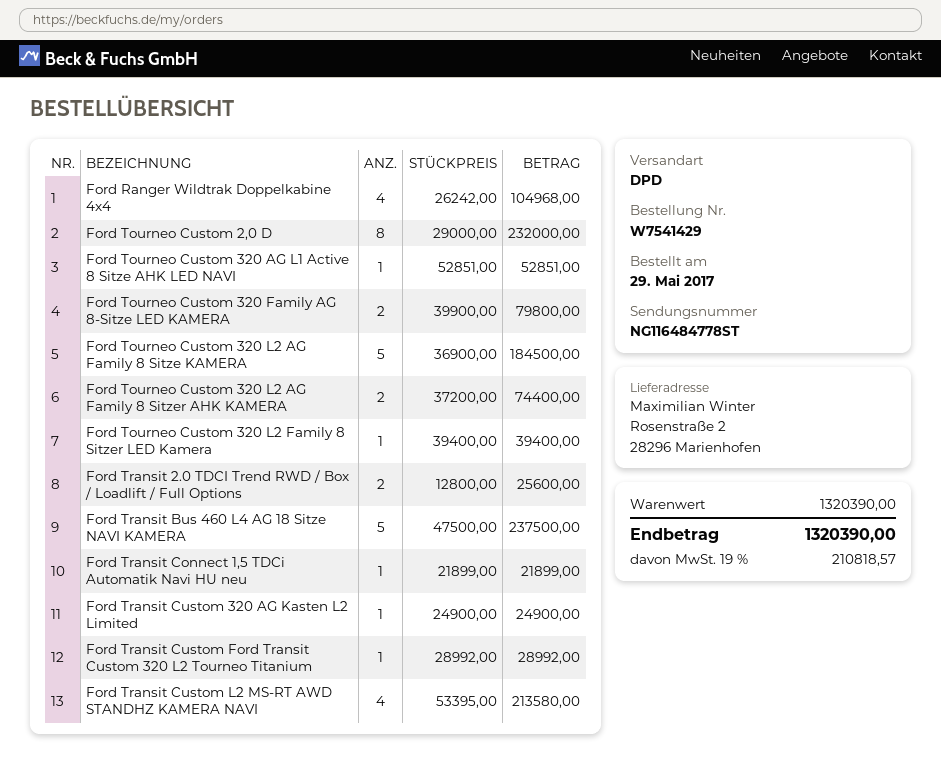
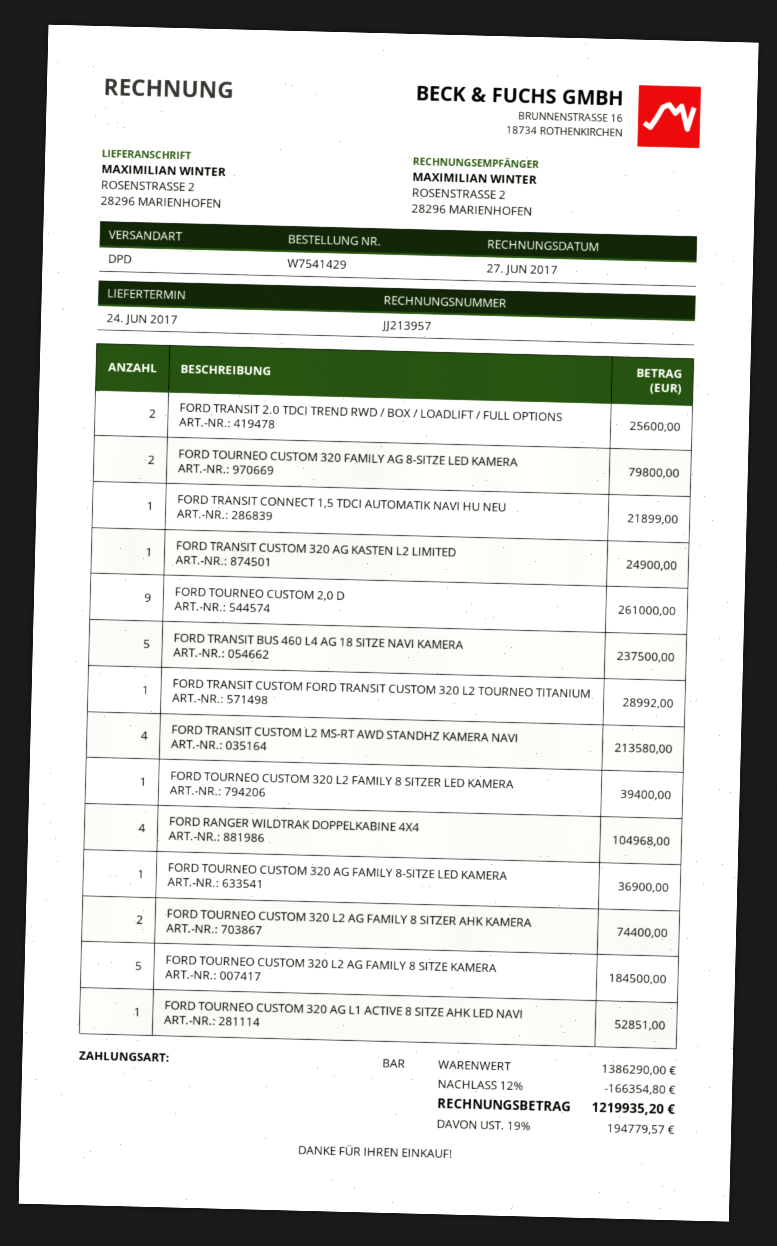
Ford Tourneo Custom 2,0 D: 8 for 232000.00 -> 9 for 261000.00
FORD TOURNEO CUSTOM 320 AG FAMILY 8-SITZE LED KAMERA: none -> 1 for 36900.00
subtotal: 1320390.00 -> 1386290.00
discount: none -> 12% = 166354.80
tax: 19% = 210818.57 -> 19% = 194779.57
total: 1320390.00 -> 1219935.20

